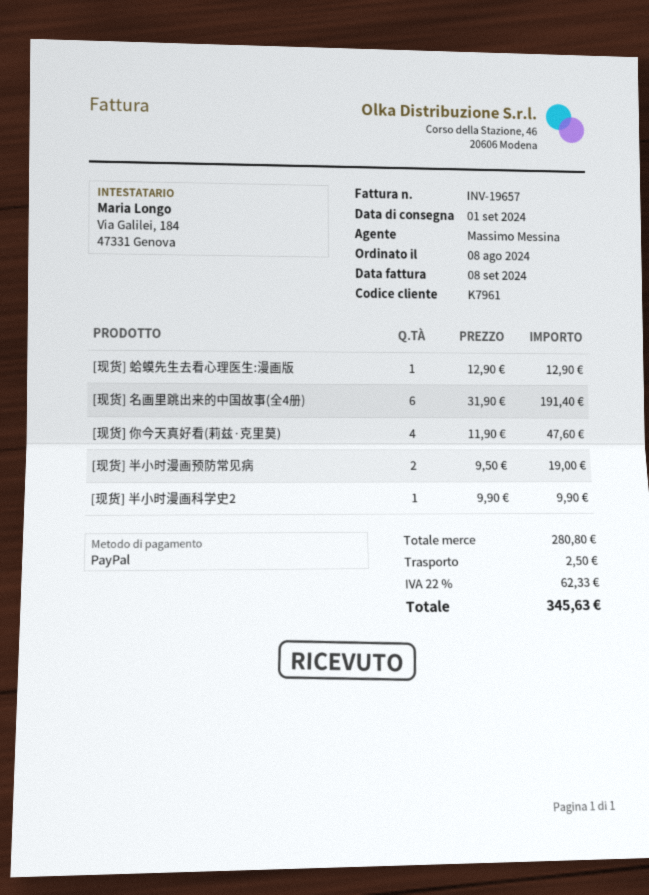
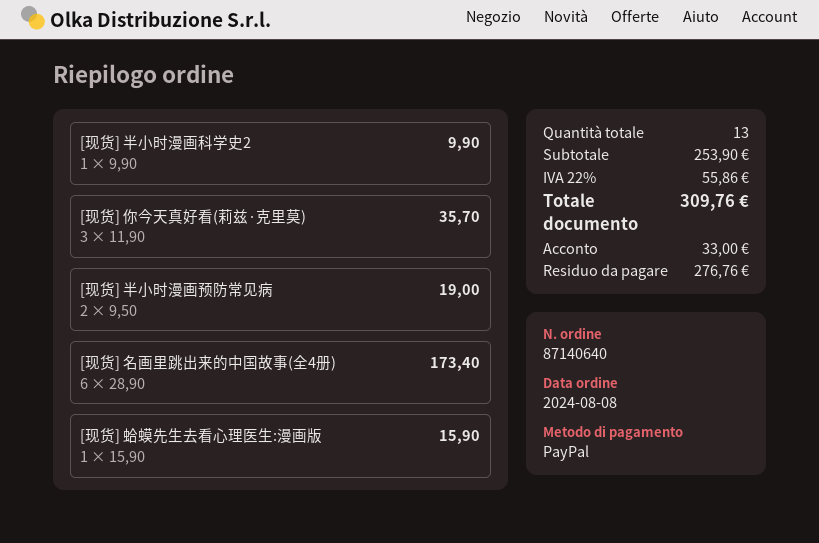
[现货] 蛤蟆先生去看心理医生:漫画版: 1 x 12.90 = 12.90 -> 1 x 15.90 = 15.90
[现货] 名画里跳出来的中国故事(全4册): 6 x 31.90 = 191.40 -> 6 x 28.90 = 173.40
[现货] 你今天真好看(莉兹·克里莫): 4 x 11.90 = 47.60 -> 3 x 11.90 = 35.70
subtotal: 280.80 -> 253.90
shipping: 2.50 -> none
tax: 22% = 62.33 -> 22% = 55.86
total: 345.63 -> 309.76

